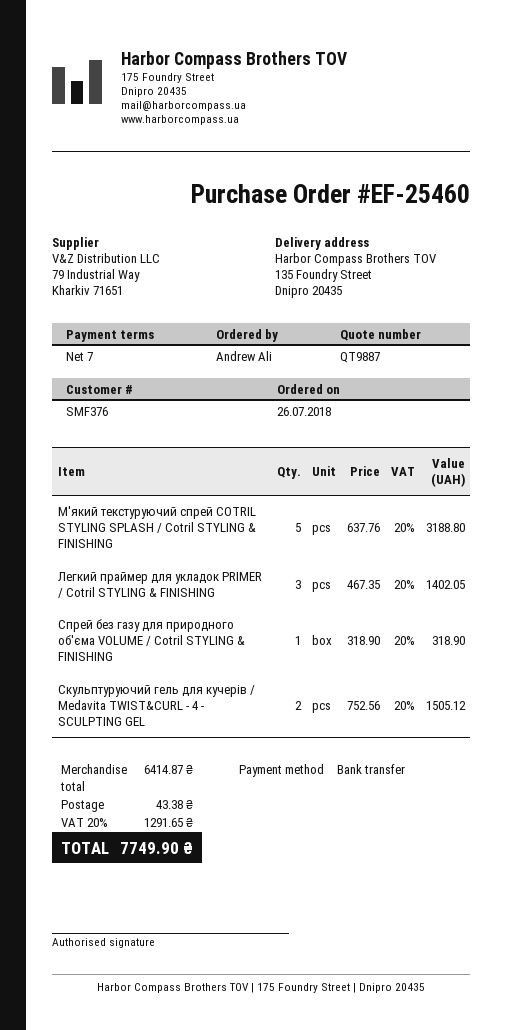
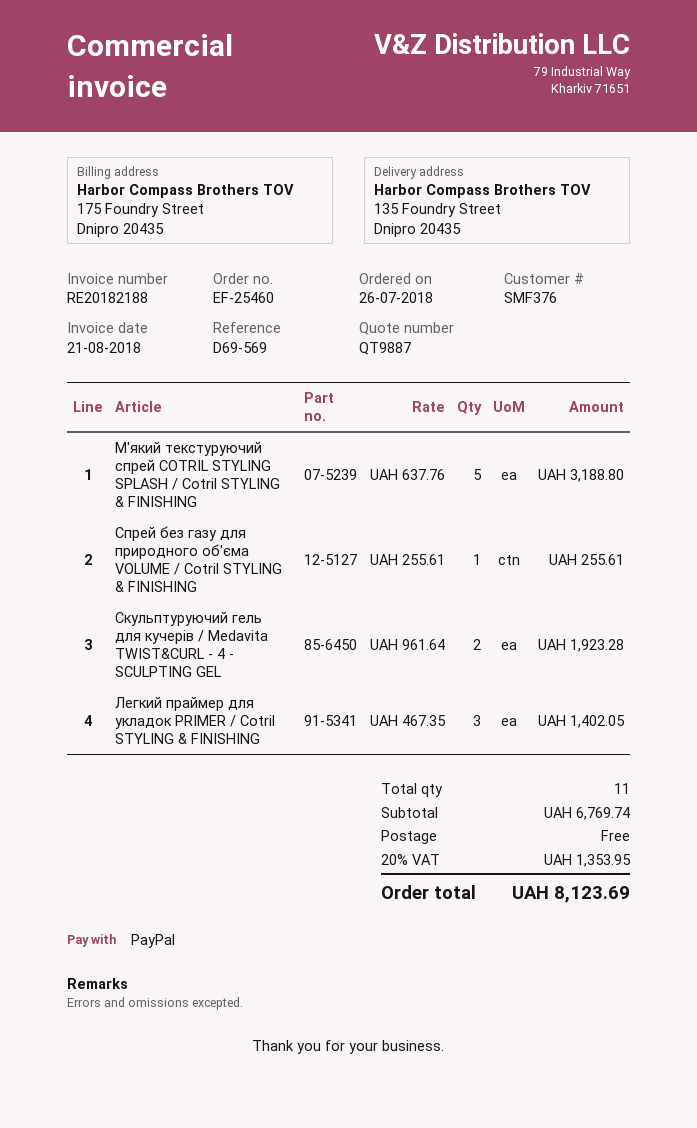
payment method: bank transfer -> PayPal
Спрей без газу для природного об'єма VOLUME / Cotril STYLING & FINISHING: 1 x 318.90 = 318.90 -> 1 x 255.61 = 255.61
Скульптуруючий гель для кучерів / Medavita TWIST&CURL - 4 - SCULPTING GEL: 2 x 752.56 = 1505.12 -> 2 x 961.64 = 1923.28
subtotal: 6414.87 -> 6769.74
shipping: 43.38 -> 0.00
tax: 20% = 1291.65 -> 20% = 1353.95
total: 7749.90 -> 8123.69

